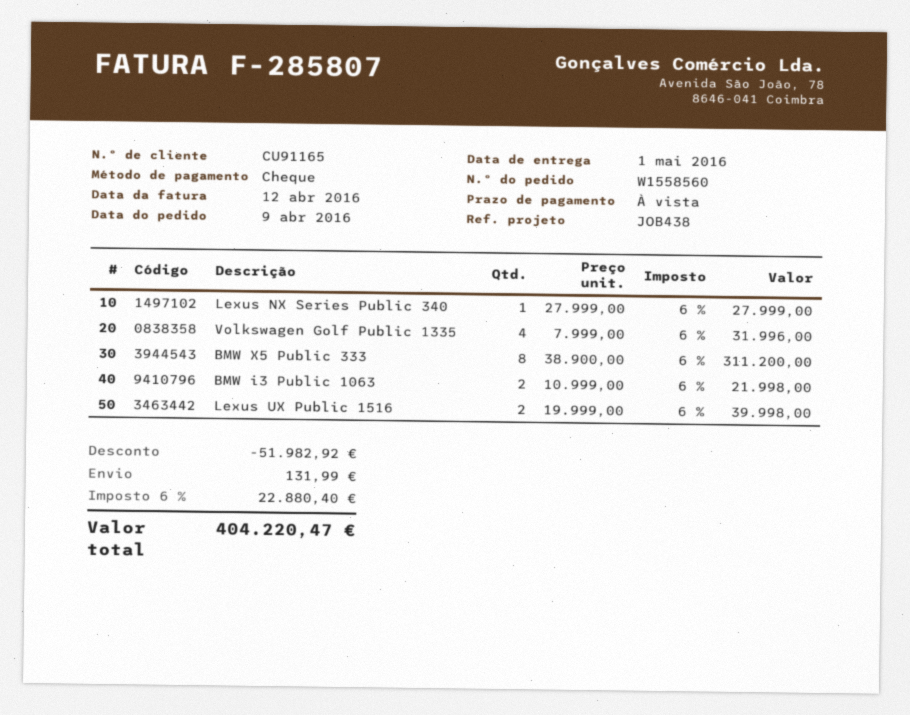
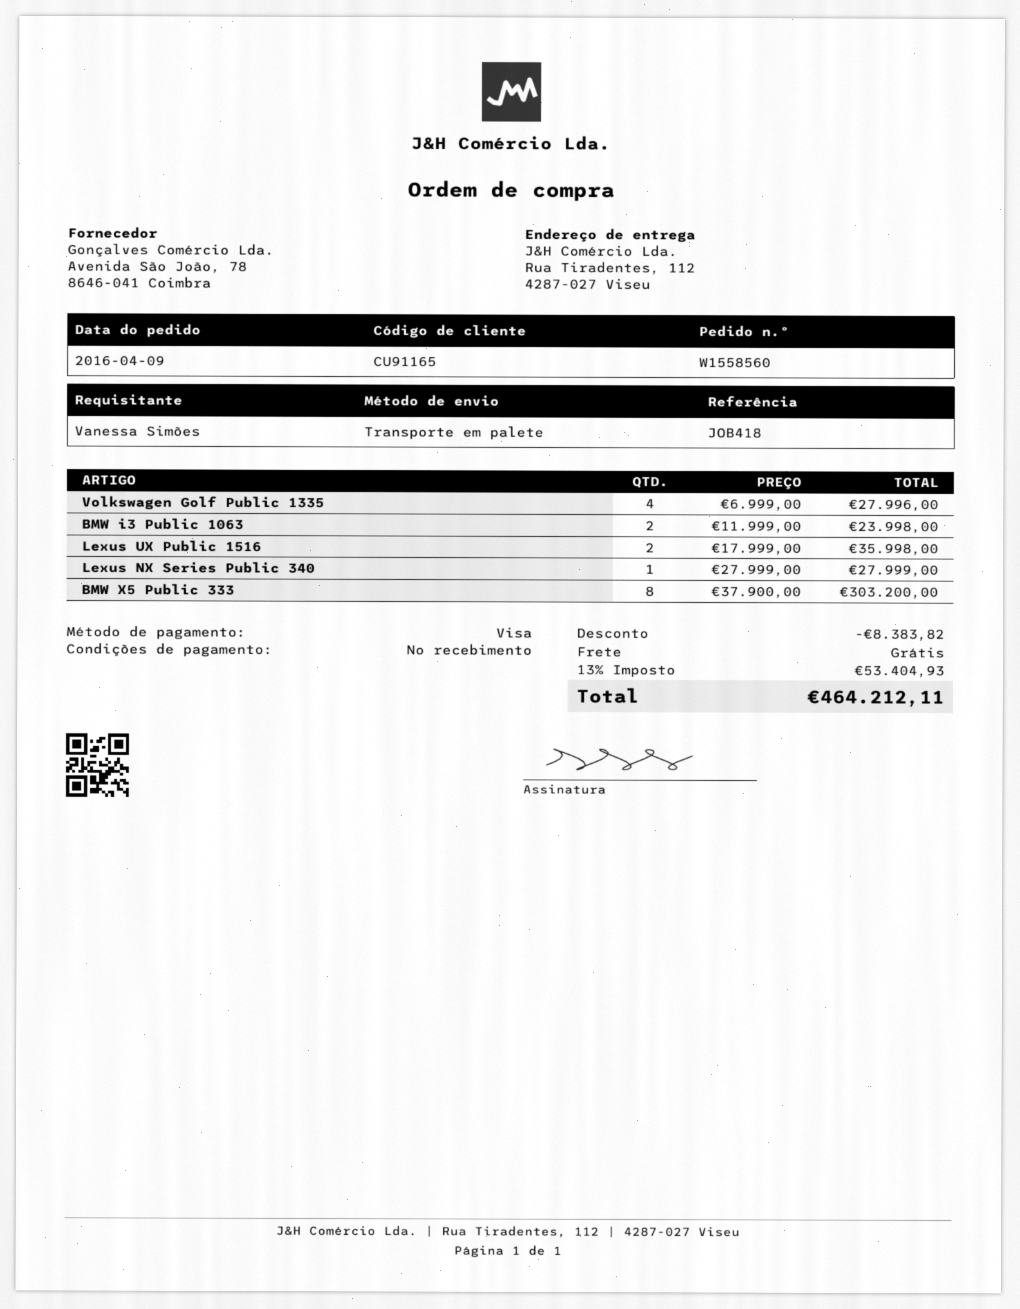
reference: JOB438 -> JOB418
payment method: cheque -> Visa
Volkswagen Golf Public 1335: 4 x 7999.00 = 31996.00 -> 4 x 6999.00 = 27996.00
BMW X5 Public 333: 8 x 38900.00 = 311200.00 -> 8 x 37900.00 = 303200.00
BMW i3 Public 1063: 2 x 10999.00 = 21998.00 -> 2 x 11999.00 = 23998.00
Lexus UX Public 1516: 2 x 19999.00 = 39998.00 -> 2 x 17999.00 = 35998.00
discount: 51982.92 -> 8383.82
shipping: 131.99 -> 0.00
tax: 6% = 22880.40 -> 13% = 53404.93
total: 404220.47 -> 464212.11

